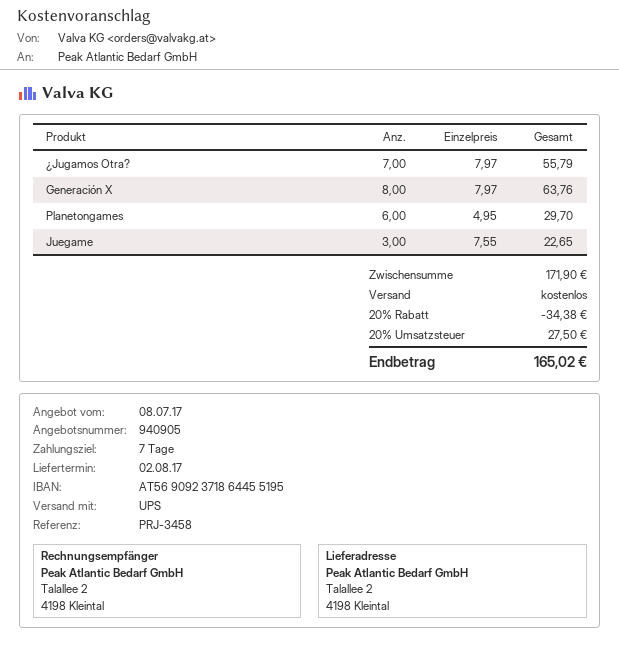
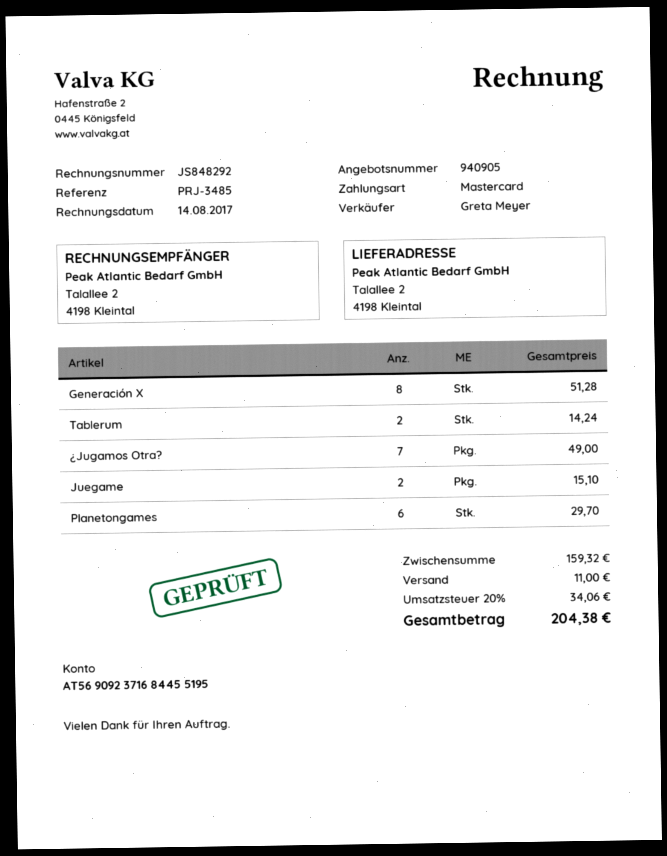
reference: PRJ-3458 -> PRJ-3485
bank account: AT569092371864455195 -> AT569092371684455195
¿Jugamos Otra?: 7 for 55.79 -> 7 for 49.00
Generación X: 8 for 63.76 -> 8 for 51.28
Juegame: 3 for 22.65 -> 2 for 15.10
Tablerum: none -> 2 for 14.24
subtotal: 171.90 -> 159.32
discount: 20% = 34.38 -> none
shipping: 0.00 -> 11.00
tax: 20% = 27.50 -> 20% = 34.06
total: 165.02 -> 204.38

